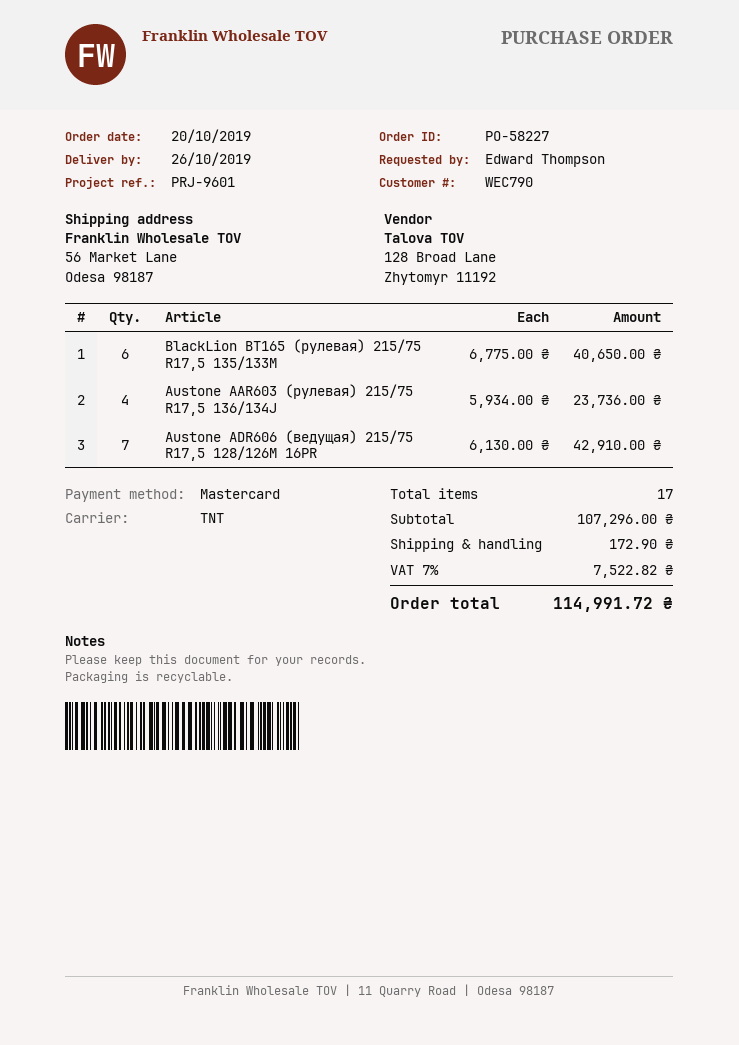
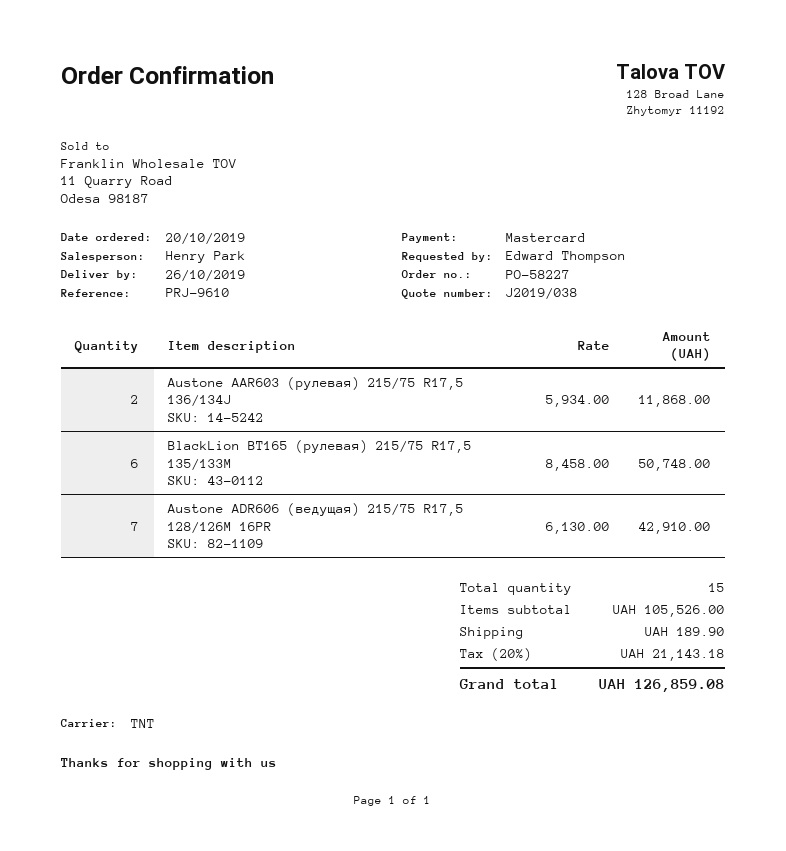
reference: PRJ-9601 -> PRJ-9610
BlackLion BT165 (рулевая) 215/75 R17,5 135/133M: 6 x 6775.00 = 40650.00 -> 6 x 8458.00 = 50748.00
Austone AAR603 (рулевая) 215/75 R17,5 136/134J: 4 x 5934.00 = 23736.00 -> 2 x 5934.00 = 11868.00
total quantity: 17 -> 15
subtotal: 107296.00 -> 105526.00
shipping: 172.90 -> 189.90
tax: 7% = 7522.82 -> 20% = 21143.18
total: 114991.72 -> 126859.08

